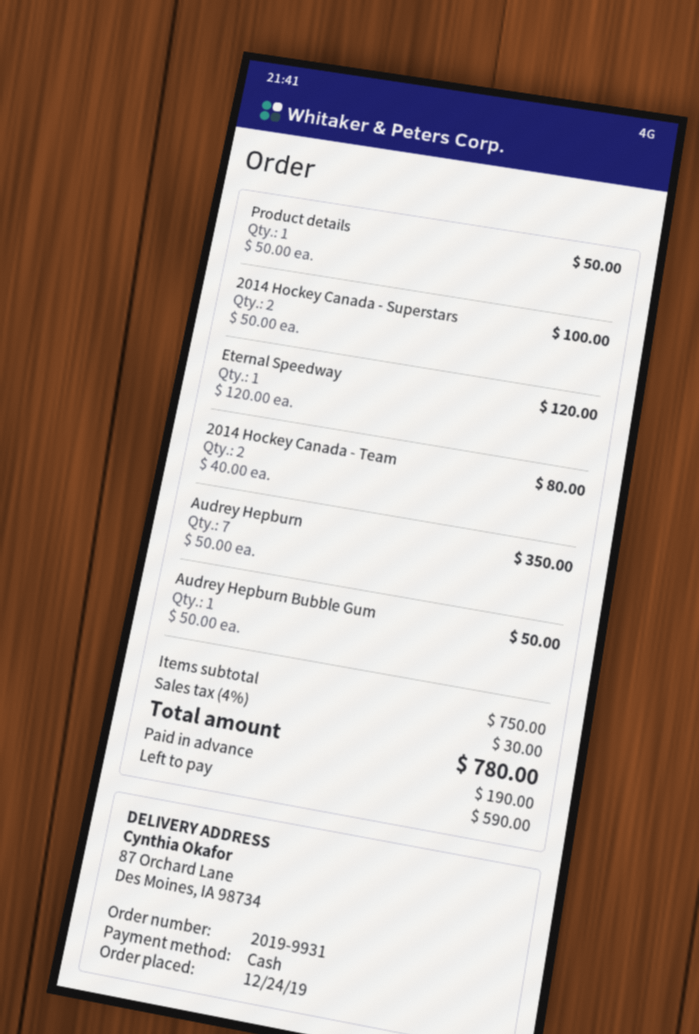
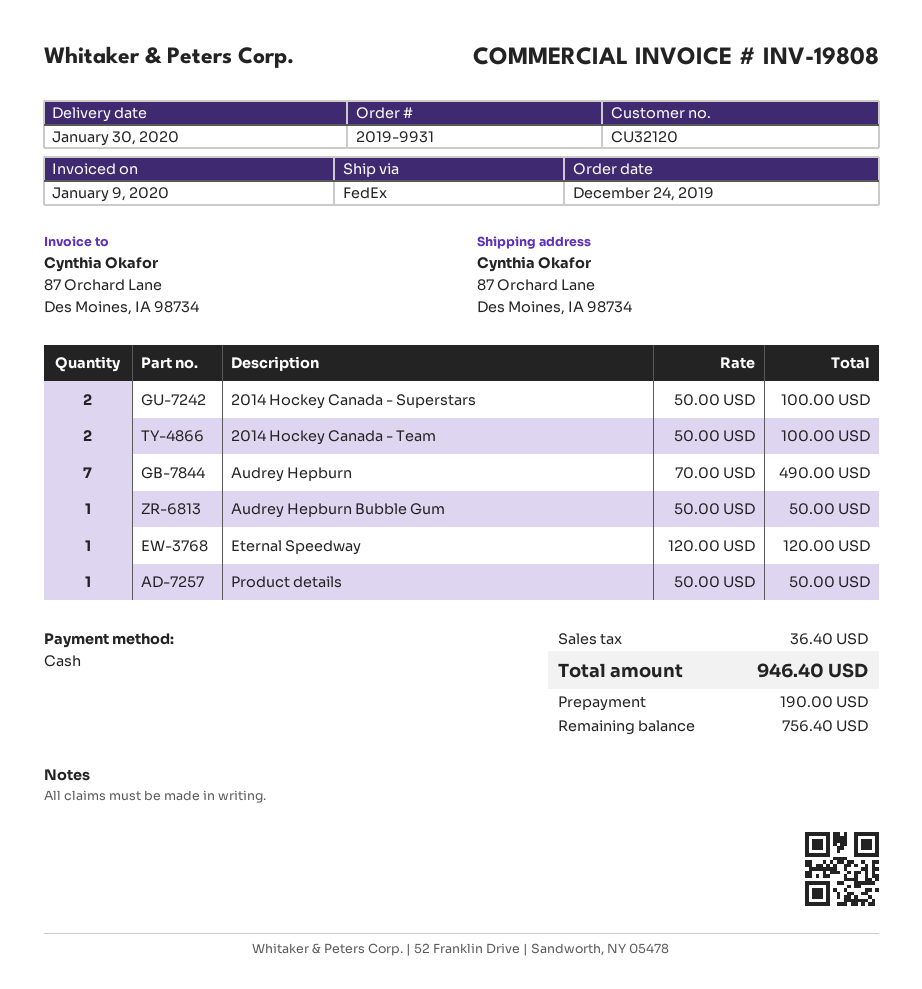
2014 Hockey Canada - Team: 2 x 40.00 = 80.00 -> 2 x 50.00 = 100.00
Audrey Hepburn: 7 x 50.00 = 350.00 -> 7 x 70.00 = 490.00
tax: 30.00 -> 36.40
total: 780.00 -> 946.40
balance: 590.00 -> 756.40

